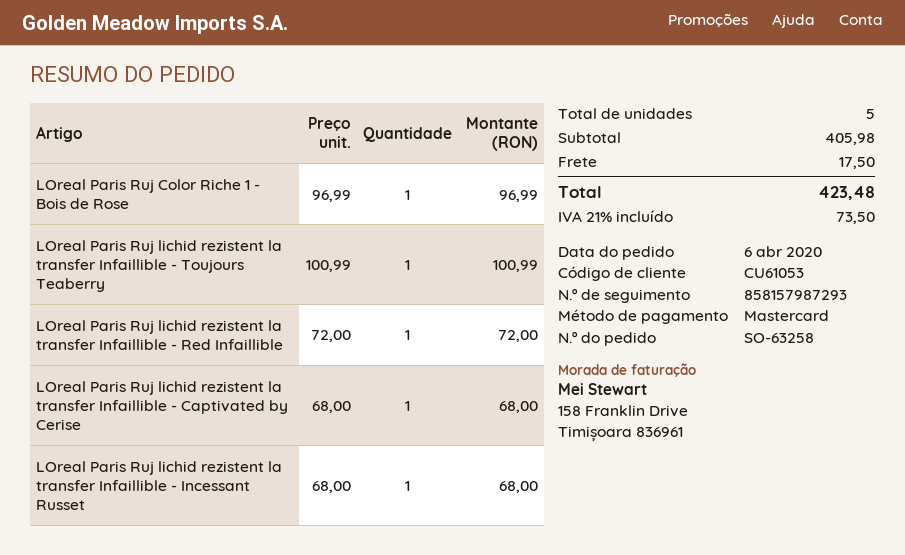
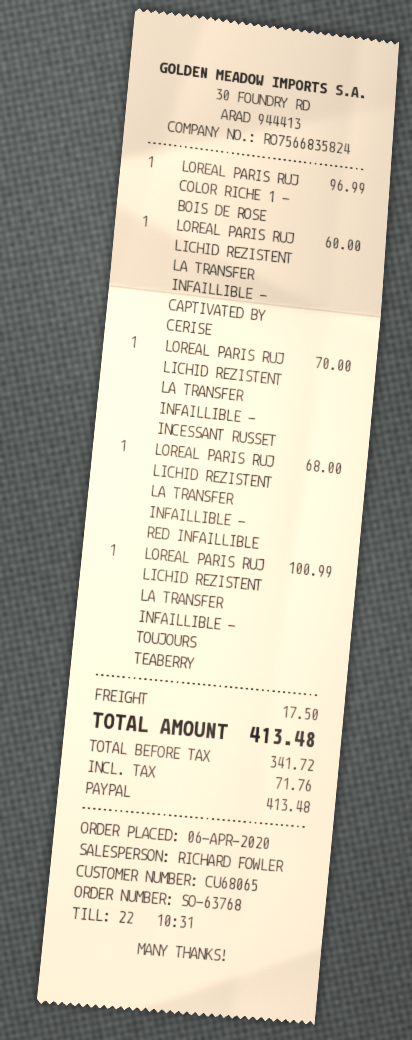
order number: SO-63258 -> SO-63768
customer number: CU61053 -> CU68065
payment method: Mastercard -> PayPal
LOreal Paris Ruj lichid rezistent la transfer Infaillible - Red Infaillible: 1 x 72.00 = 72.00 -> 1 x 68.00 = 68.00
LOreal Paris Ruj lichid rezistent la transfer Infaillible - Captivated by Cerise: 1 x 68.00 = 68.00 -> 1 x 60.00 = 60.00
LOreal Paris Ruj lichid rezistent la transfer Infaillible - Incessant Russet: 1 x 68.00 = 68.00 -> 1 x 70.00 = 70.00
tax: 73.50 -> 71.76
total: 423.48 -> 413.48

